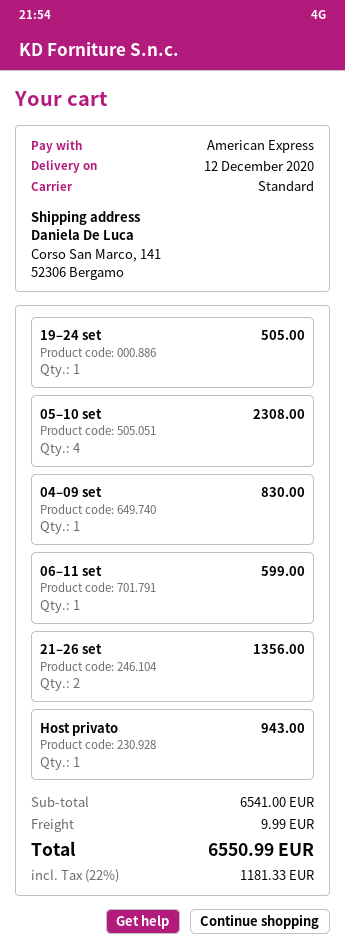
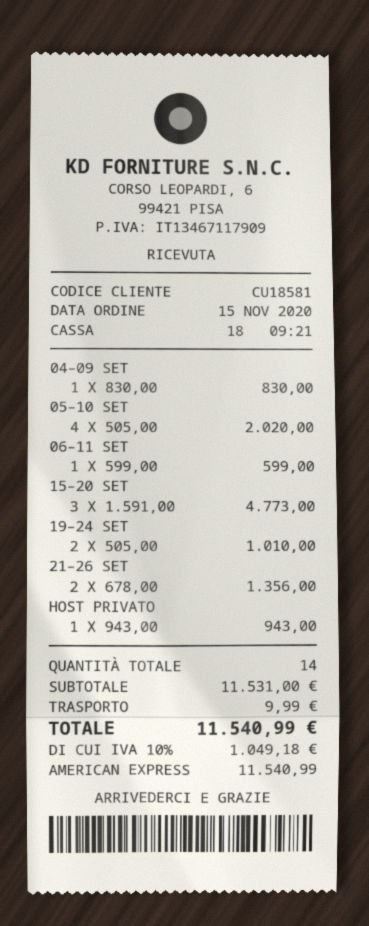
19–24 set: 1 for 505.00 -> 2 for 1010.00
05–10 set: 4 for 2308.00 -> 4 for 2020.00
15–20 SET: none -> 3 for 4773.00
subtotal: 6541.00 -> 11531.00
tax: 22% = 1181.33 -> 10% = 1049.18
total: 6550.99 -> 11540.99

